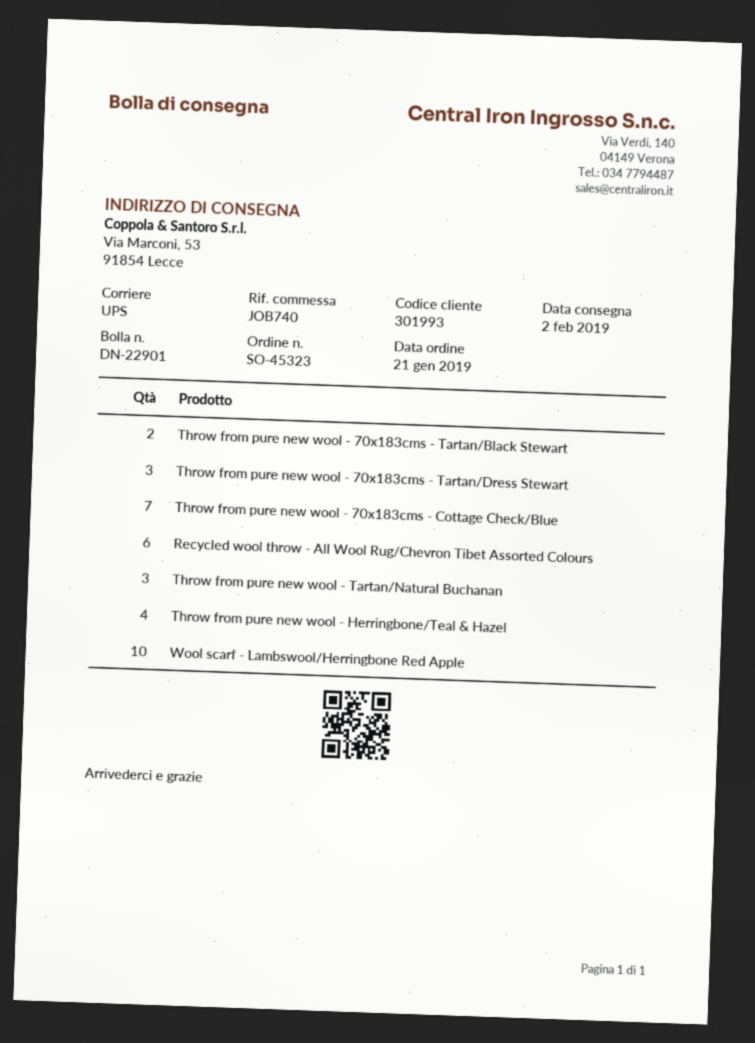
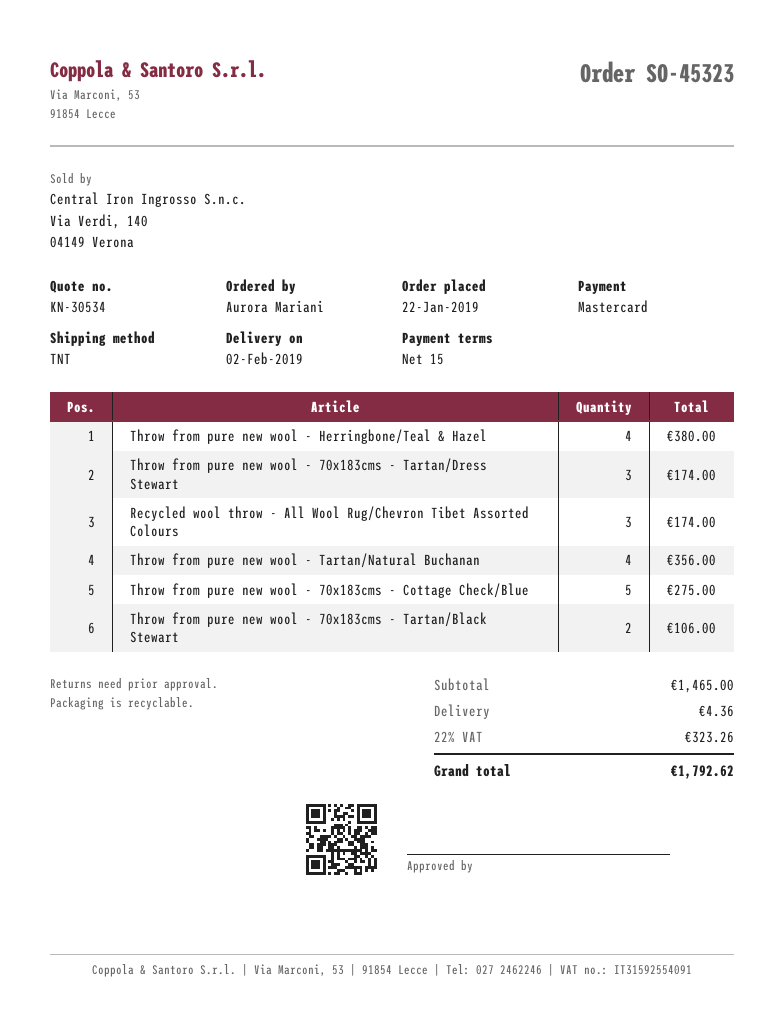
order date: 2019-01-21 -> 2019-01-22
shipping method: UPS -> TNT
Throw from pure new wool - 70x183cms - Cottage Check/Blue: 7 -> 5
Recycled wool throw - All Wool Rug/Chevron Tibet Assorted Colours: 6 -> 3
Throw from pure new wool - Tartan/Natural Buchanan: 3 -> 4
Wool scarf - Lambswool/Herringbone Red Apple: 10 -> none

